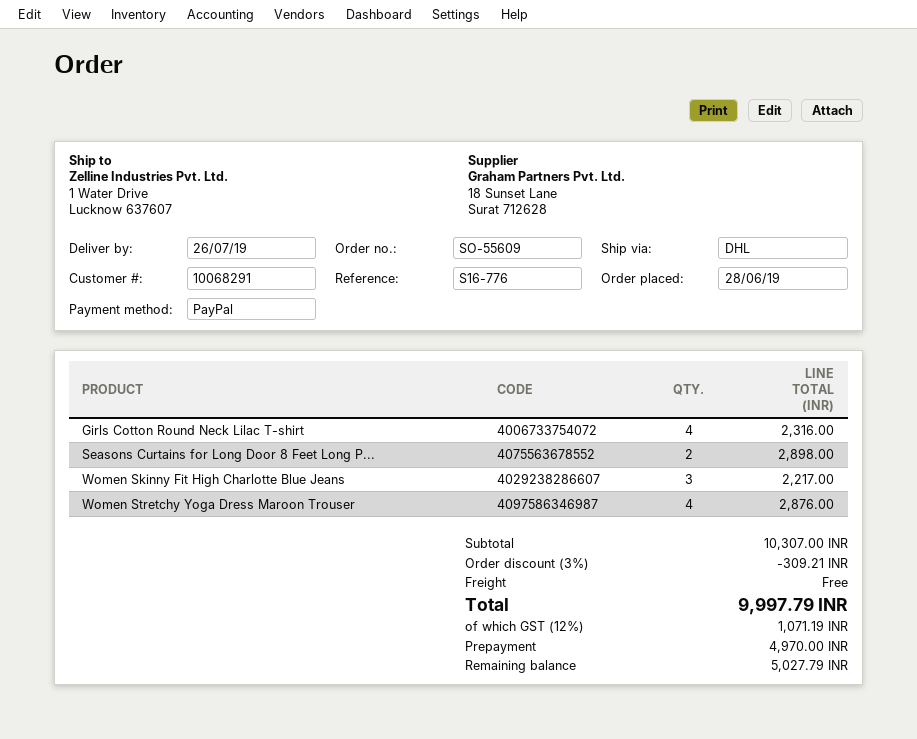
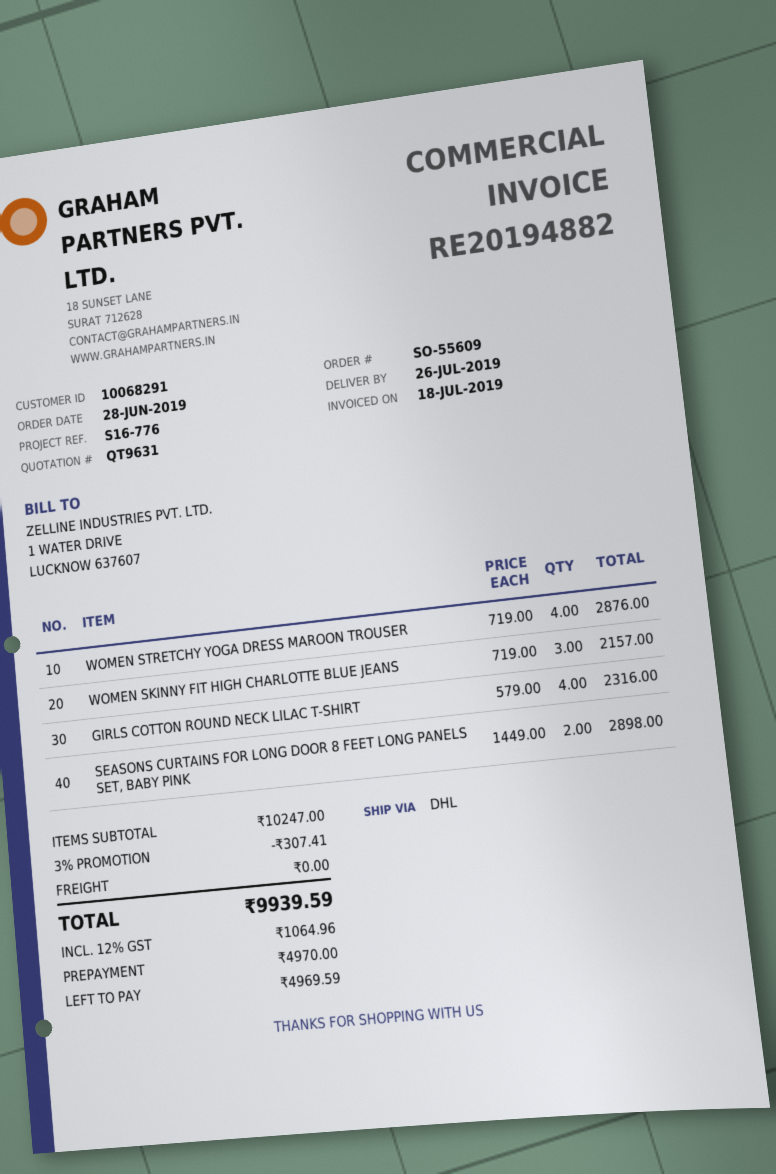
Women Skinny Fit High Charlotte Blue Jeans: 3 for 2217.00 -> 3 for 2157.00
subtotal: 10307.00 -> 10247.00
discount: 3% = 309.21 -> 3% = 307.41
tax: 12% = 1071.19 -> 12% = 1064.96
total: 9997.79 -> 9939.59
balance: 5027.79 -> 4969.59

